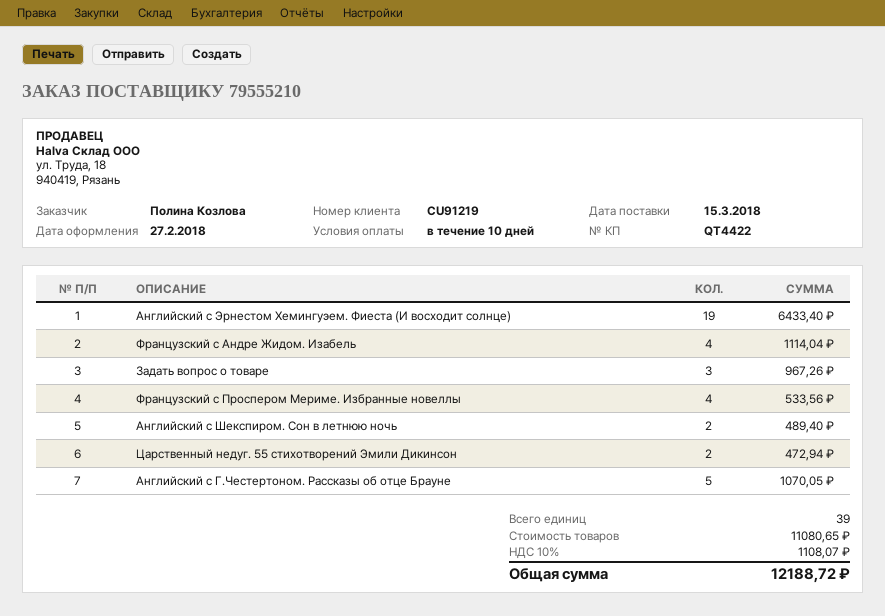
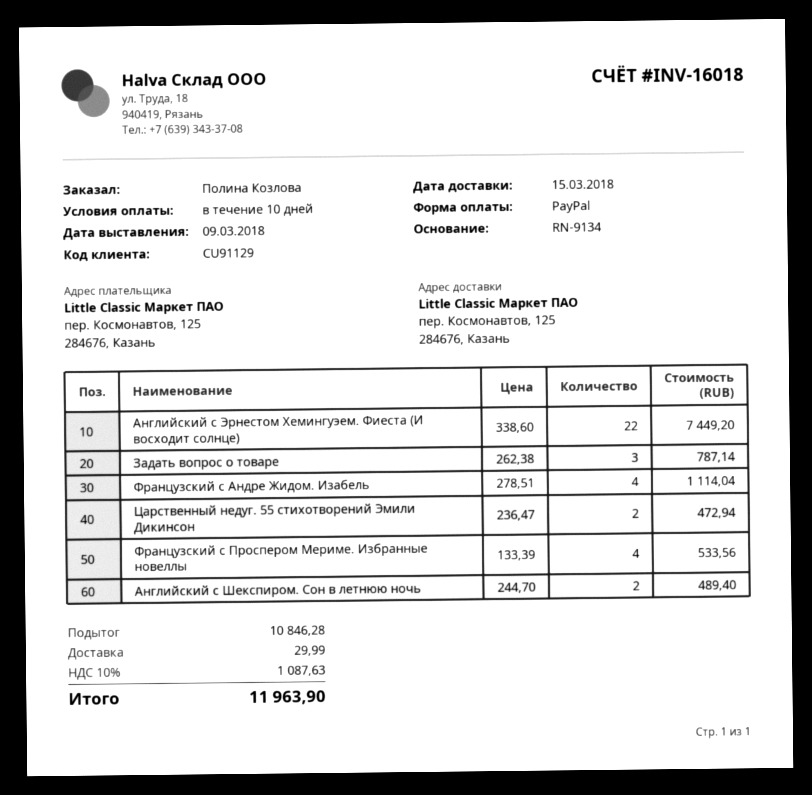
customer number: CU91219 -> CU91129
Английский с Эрнестом Хемингуэем. Фиеста (И восходит солнце): 19 for 6433.40 -> 22 for 7449.20
Задать вопрос о товаре: 3 for 967.26 -> 3 for 787.14
Английский с Г.Честертоном. Рассказы об отце Брауне: 5 for 1070.05 -> none
subtotal: 11080.65 -> 10846.28
shipping: none -> 29.99
tax: 10% = 1108.07 -> 10% = 1087.63
total: 12188.72 -> 11963.90

